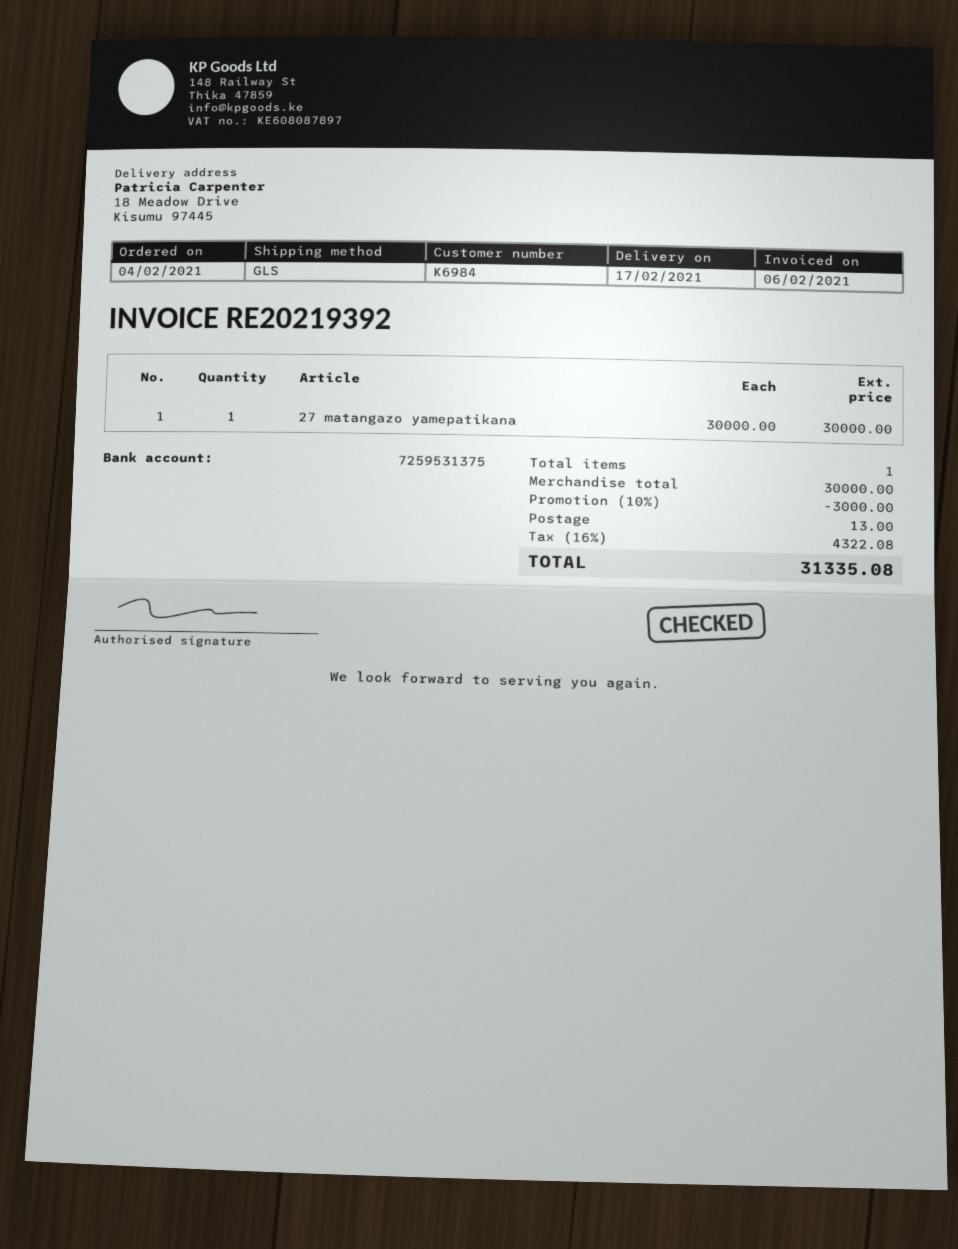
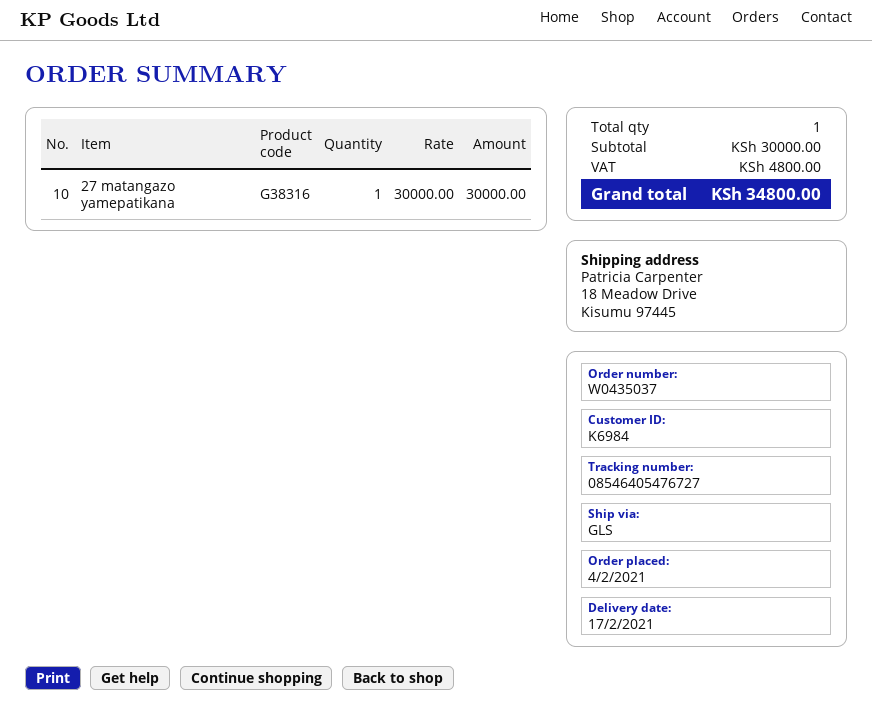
discount: 10% = 3000.00 -> none
shipping: 13.00 -> none
tax: 4322.08 -> 4800.00
total: 31335.08 -> 34800.00

